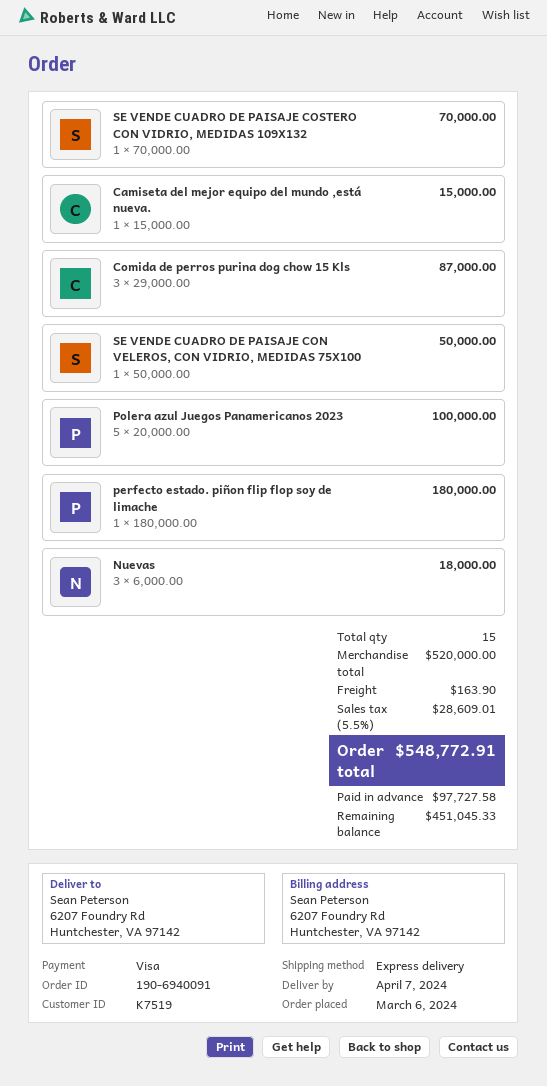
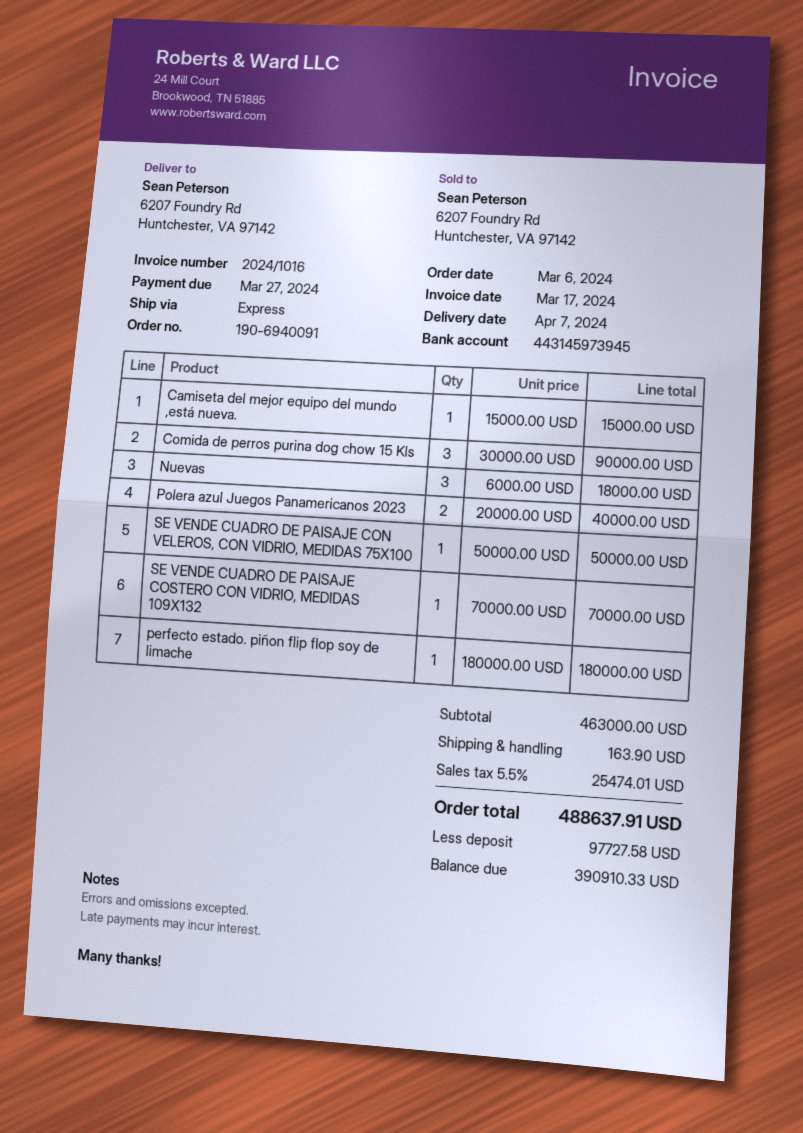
Comida de perros purina dog chow 15 Kls: 3 x 29000.00 = 87000.00 -> 3 x 30000.00 = 90000.00
Polera azul Juegos Panamericanos 2023: 5 x 20000.00 = 100000.00 -> 2 x 20000.00 = 40000.00
subtotal: 520000.00 -> 463000.00
tax: 5.5% = 28609.01 -> 5.5% = 25474.01
total: 548772.91 -> 488637.91
balance: 451045.33 -> 390910.33

